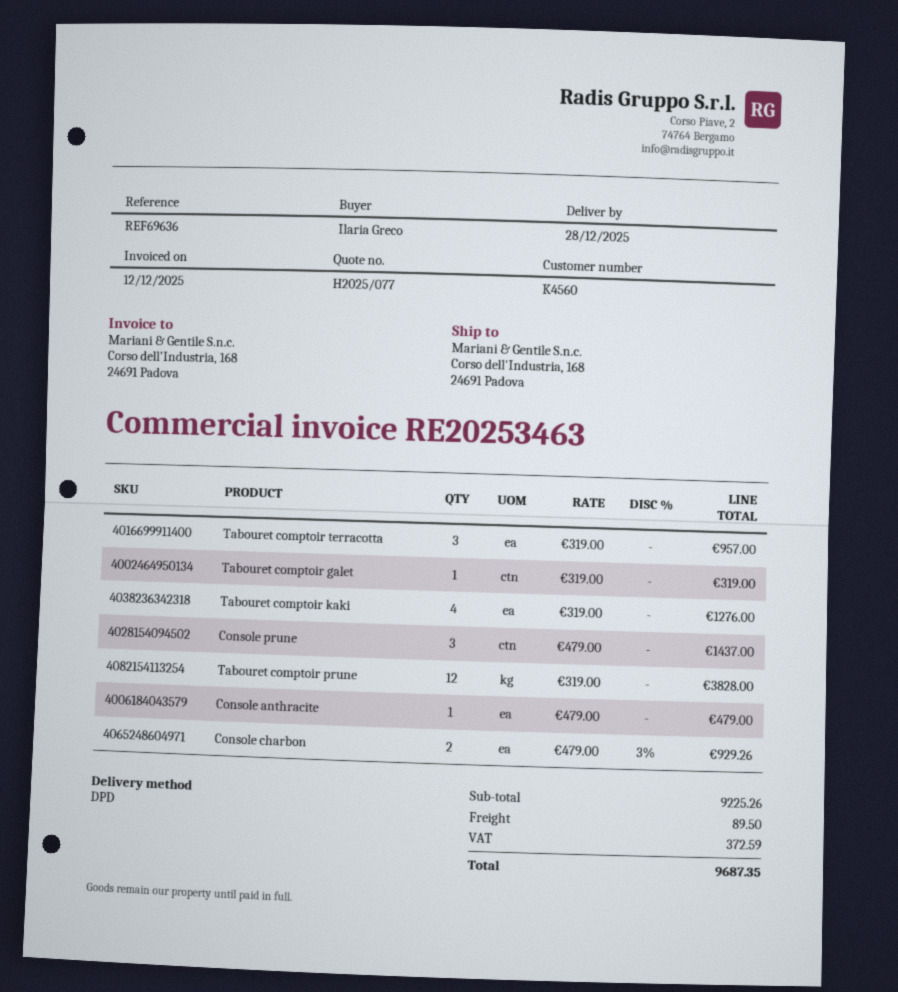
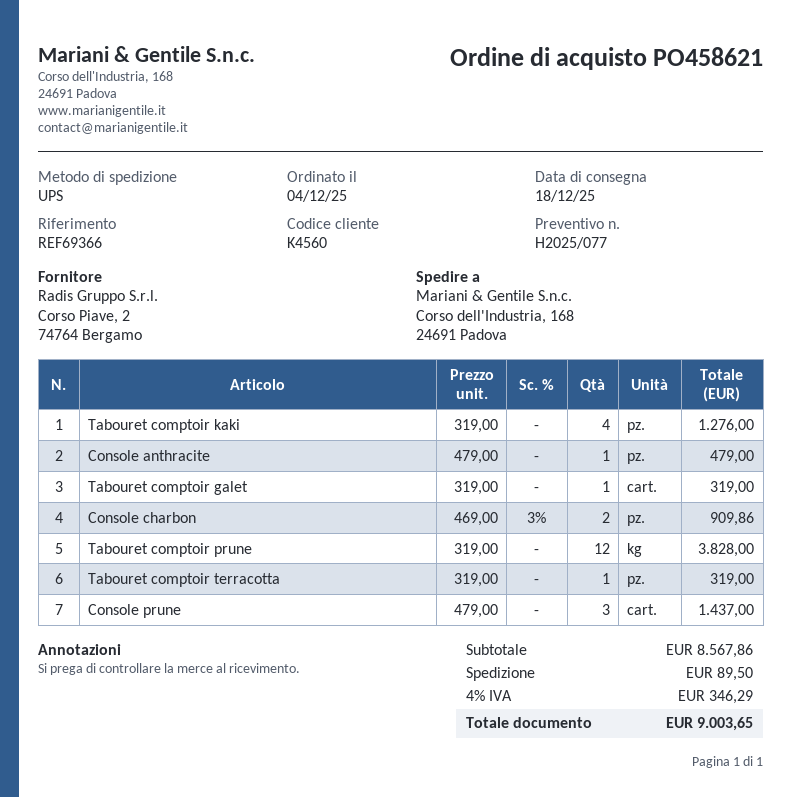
delivery date: 2025-12-28 -> 2025-12-18
reference: REF69636 -> REF69366
shipping method: DPD -> UPS
Tabouret comptoir terracotta: 3 x 319.00 = 957.00 -> 1 x 319.00 = 319.00
Console charbon: 2 x 479.00 - 3% = 929.26 -> 2 x 469.00 - 3% = 909.86
subtotal: 9225.26 -> 8567.86
tax: 372.59 -> 346.29
total: 9687.35 -> 9003.65

